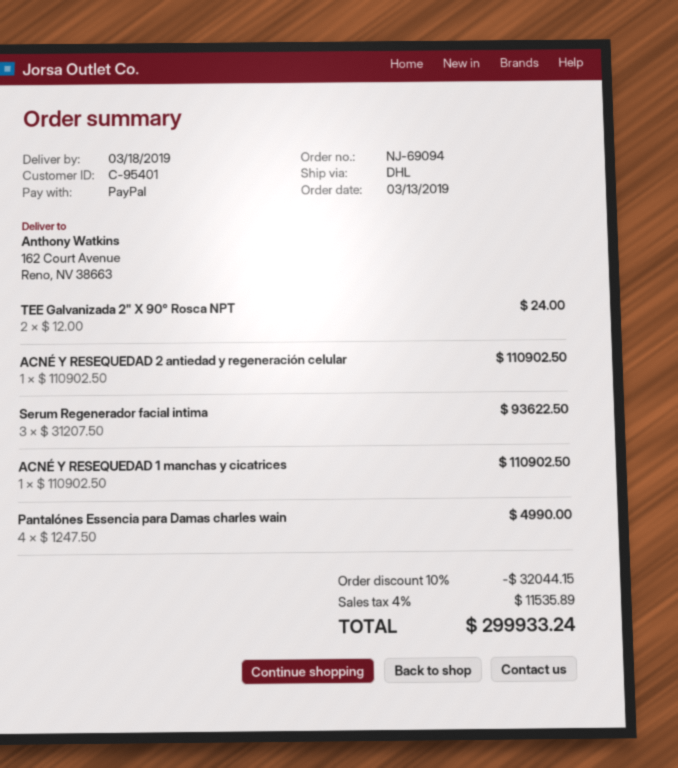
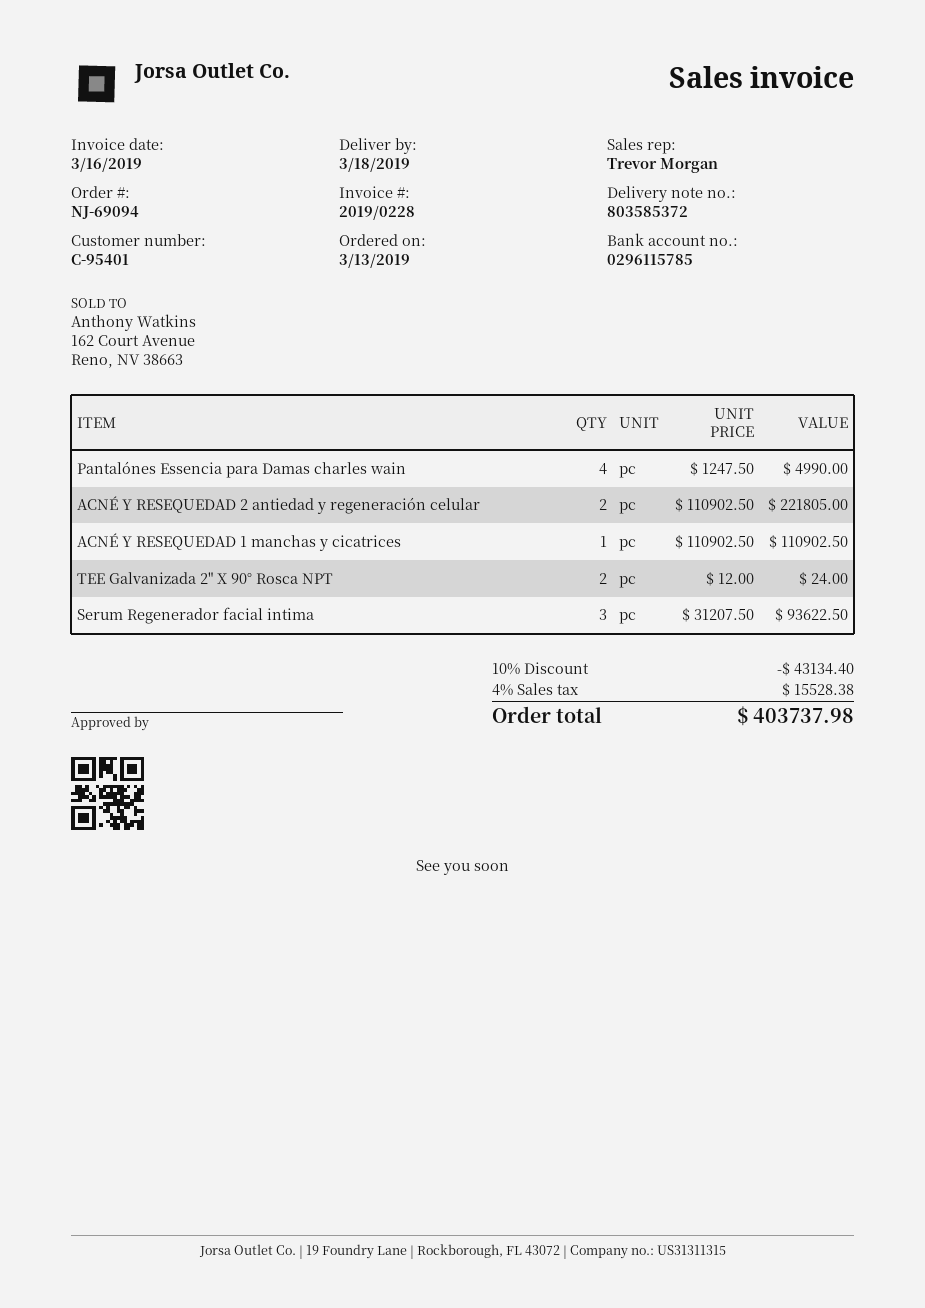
ACNÉ Y RESEQUEDAD 2 antiedad y regeneración celular: 1 x 110902.50 = 110902.50 -> 2 x 110902.50 = 221805.00
discount: 10% = 32044.15 -> 10% = 43134.40
tax: 4% = 11535.89 -> 4% = 15528.38
total: 299933.24 -> 403737.98

